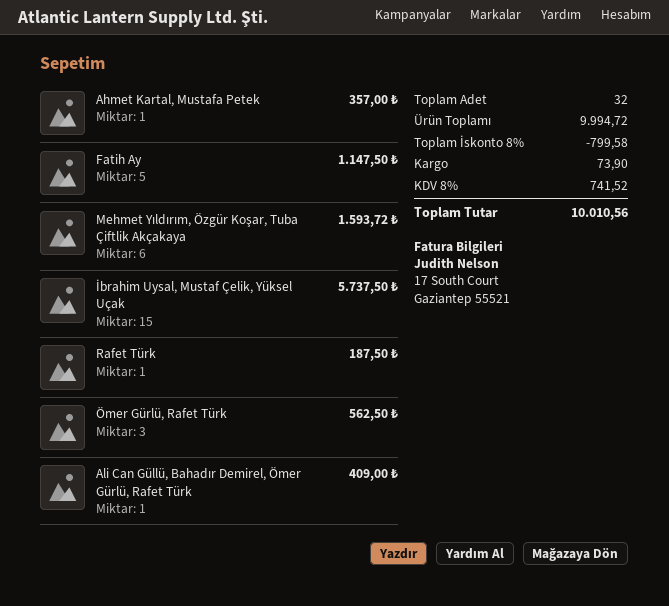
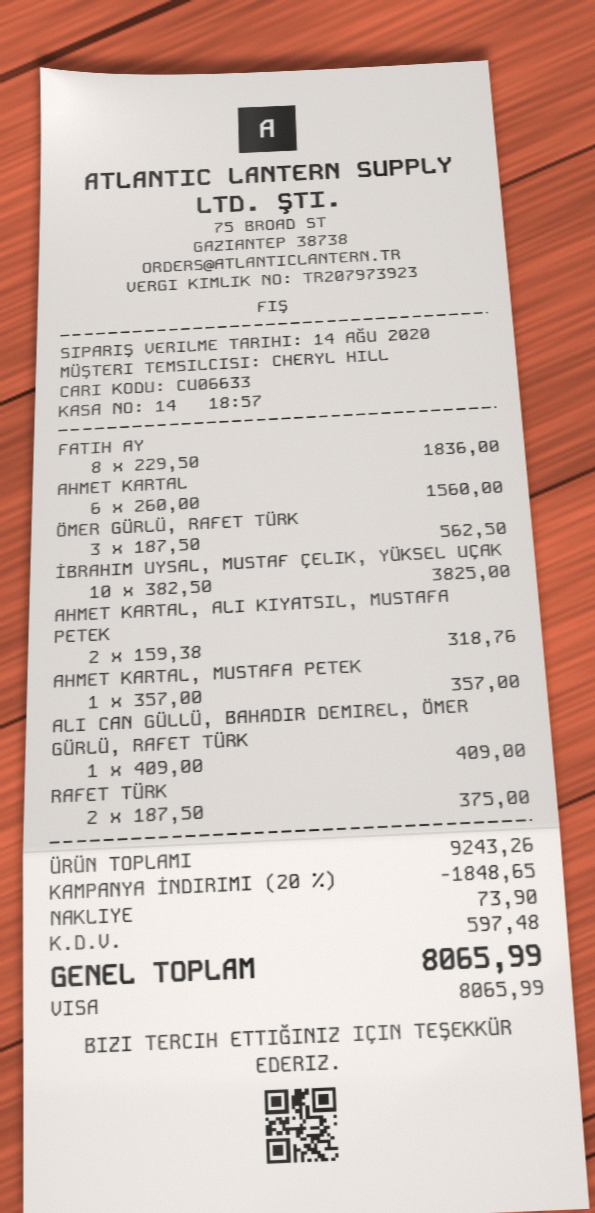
Fatih Ay: 5 for 1147.50 -> 8 for 1836.00
Mehmet Yıldırım, Özgür Koşar, Tuba Çiftlik Akçakaya: 6 for 1593.72 -> none
İbrahim Uysal, Mustaf Çelik, Yüksel Uçak: 15 for 5737.50 -> 10 for 3825.00
Rafet Türk: 1 for 187.50 -> 2 for 375.00
AHMET KARTAL: none -> 6 for 1560.00
AHMET KARTAL, ALI KIYATSIL, MUSTAFA PETEK: none -> 2 for 318.76
subtotal: 9994.72 -> 9243.26
discount: 8% = 799.58 -> 20% = 1848.65
tax: 741.52 -> 597.48
total: 10010.56 -> 8065.99

